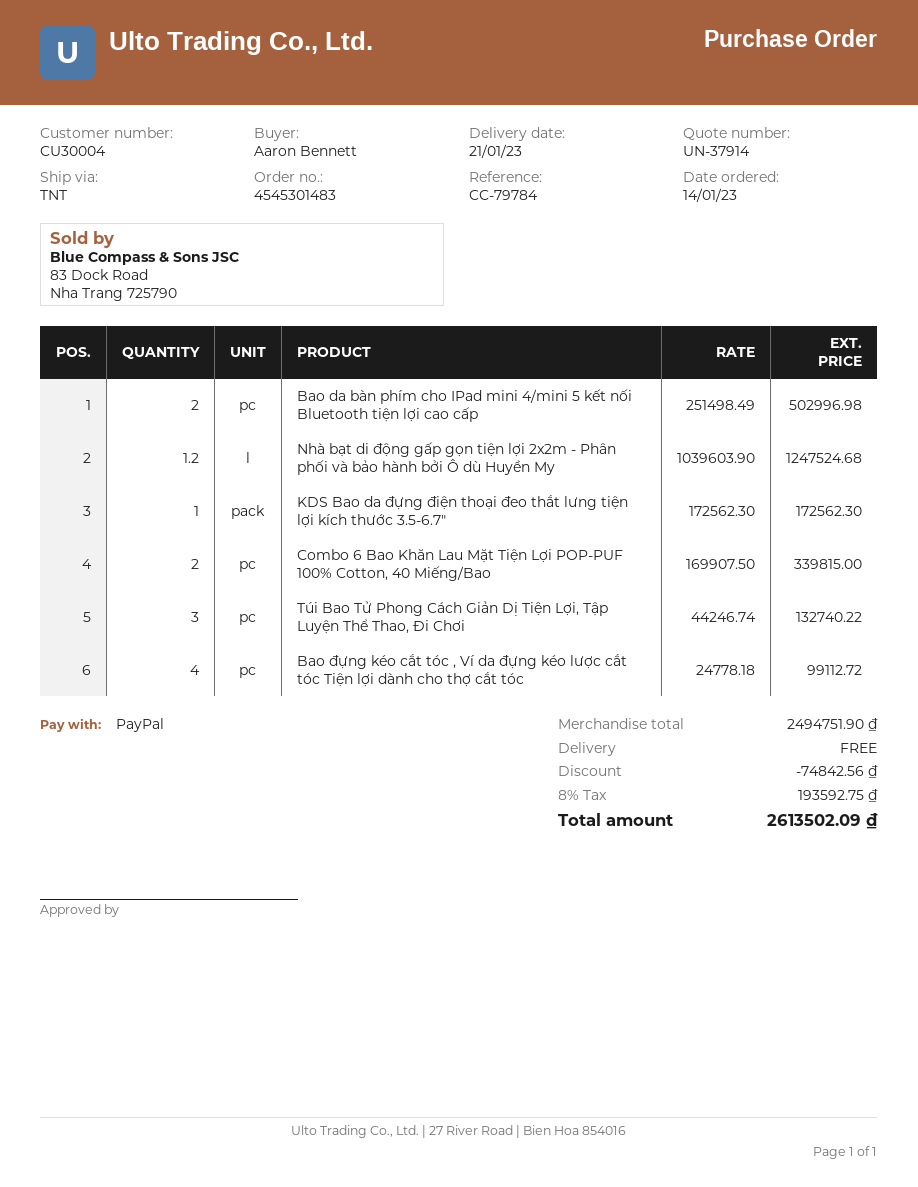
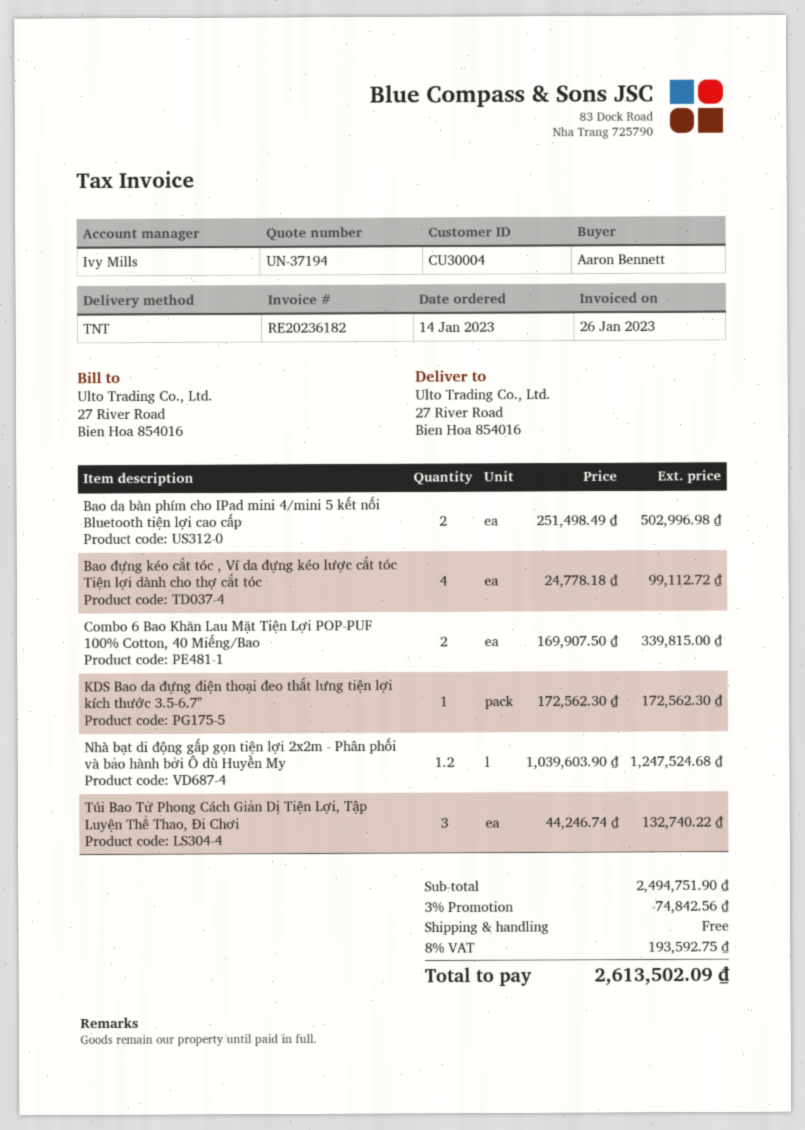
quote number: UN-37914 -> UN-37194

